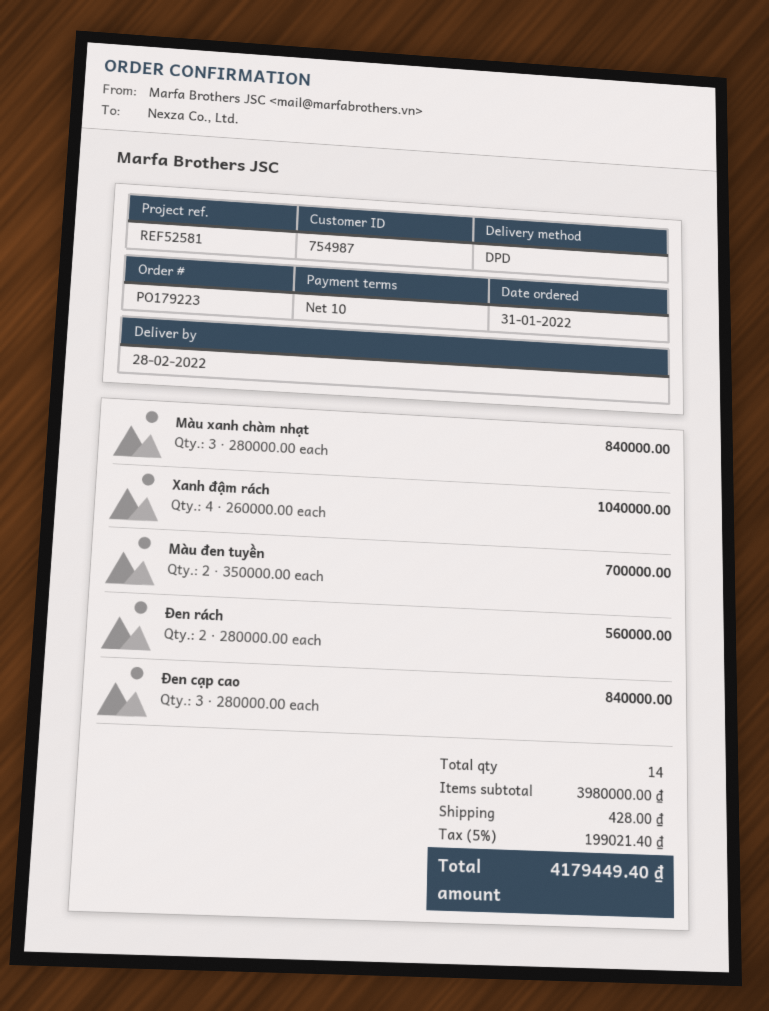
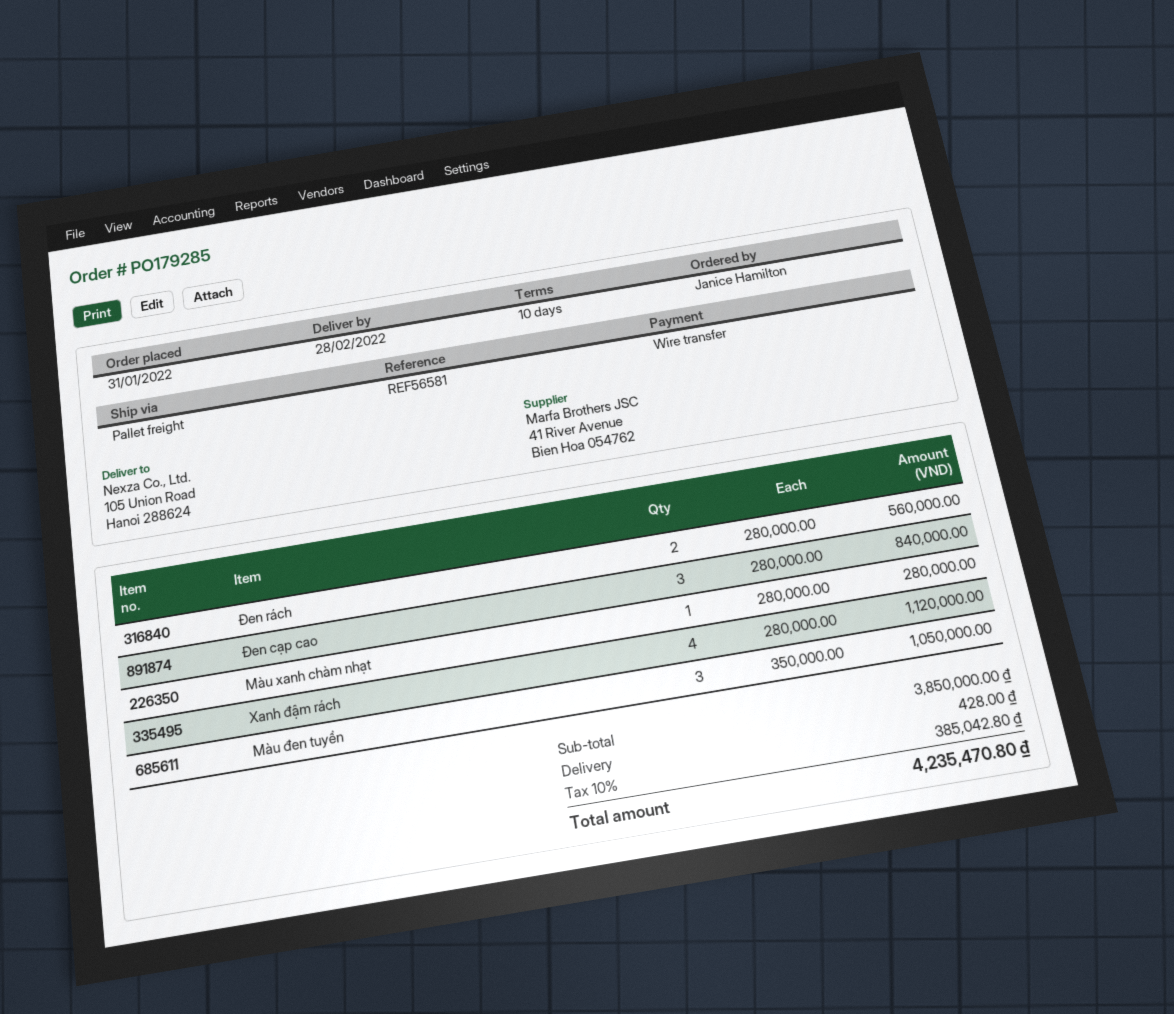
order number: PO179223 -> PO179285
reference: REF52581 -> REF56581
shipping method: DPD -> pallet freight
Màu xanh chàm nhạt: 3 x 280000.00 = 840000.00 -> 1 x 280000.00 = 280000.00
Xanh đậm rách: 4 x 260000.00 = 1040000.00 -> 4 x 280000.00 = 1120000.00
Màu đen tuyền: 2 x 350000.00 = 700000.00 -> 3 x 350000.00 = 1050000.00
subtotal: 3980000.00 -> 3850000.00
tax: 5% = 199021.40 -> 10% = 385042.80
total: 4179449.40 -> 4235470.80

